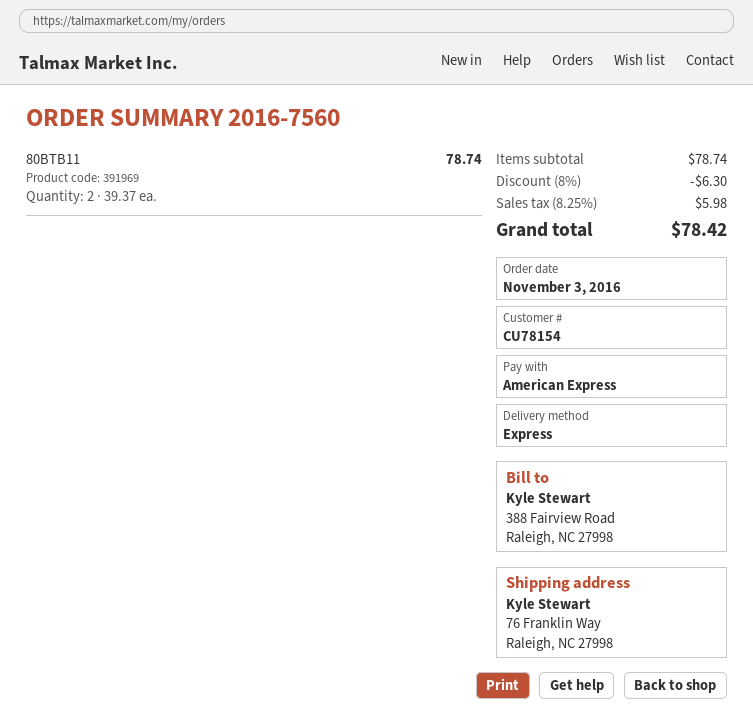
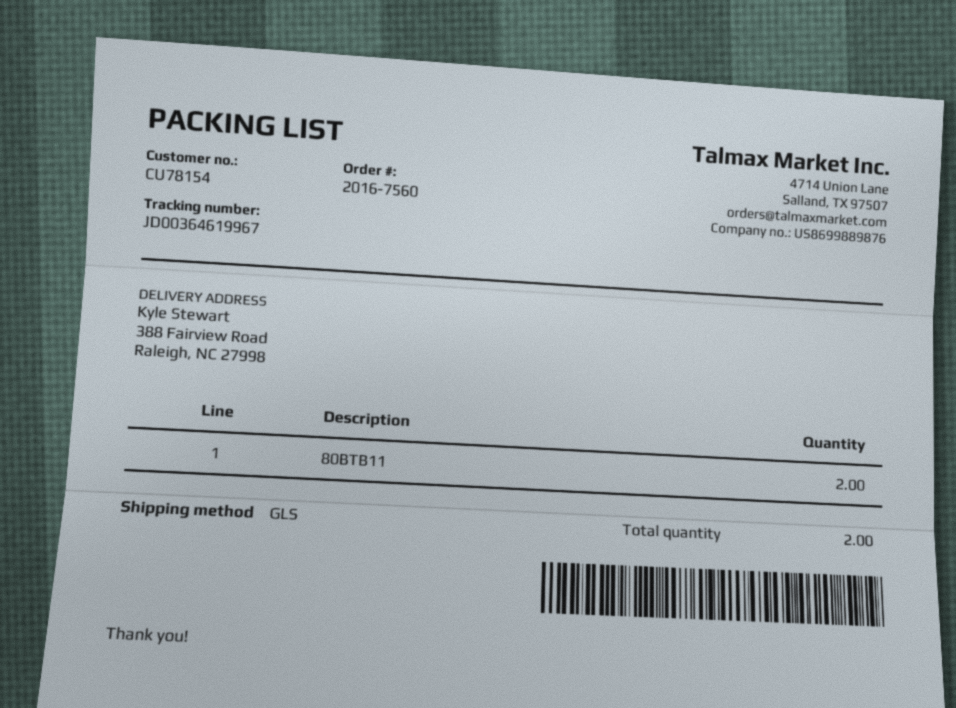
shipping method: express -> GLS
ship to: 76 Franklin Way, Raleigh, NC 27998 -> 388 Fairview Road, Raleigh, NC 27998

